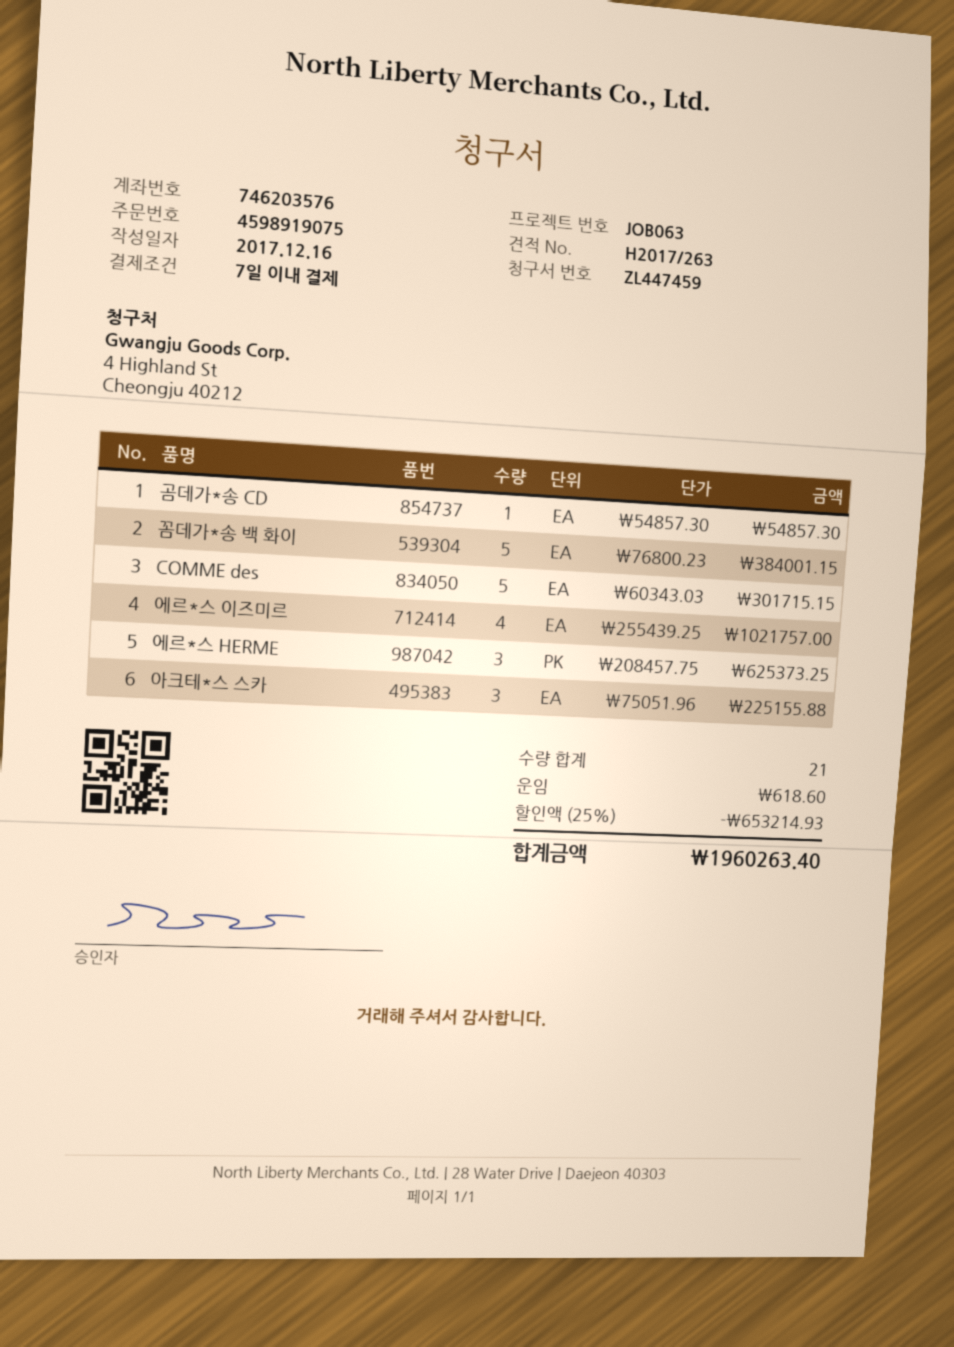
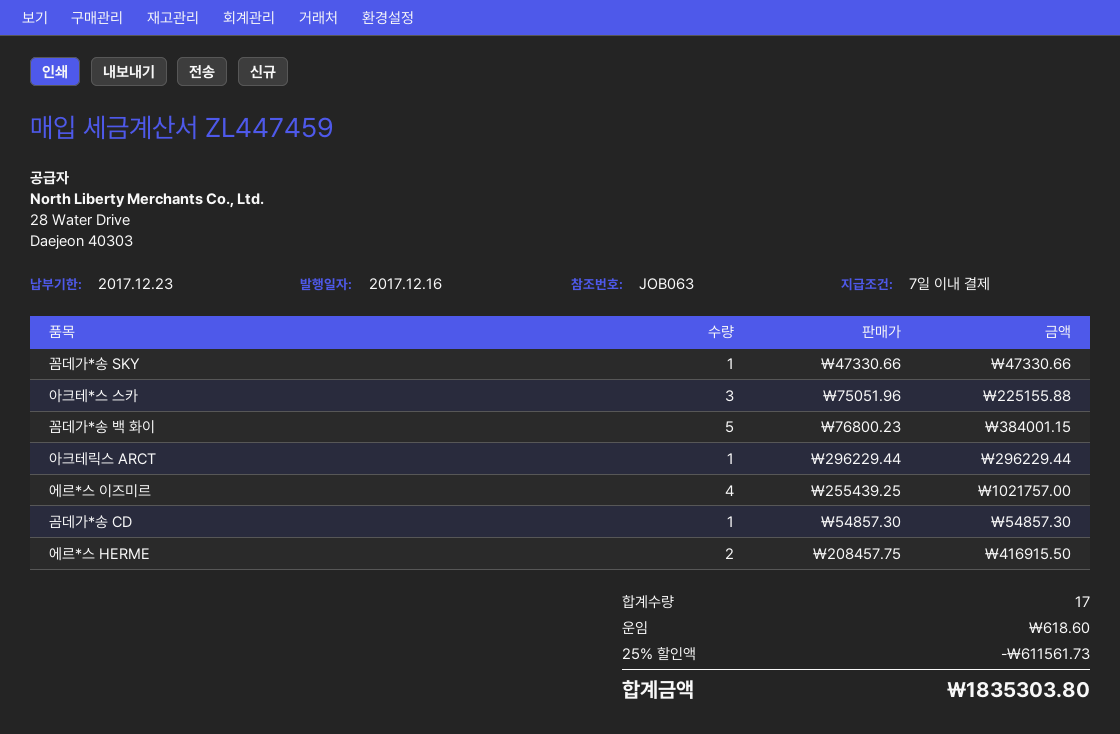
COMME des: 5 x 60343.03 = 301715.15 -> none
에르*스 HERME: 3 x 208457.75 = 625373.25 -> 2 x 208457.75 = 416915.50
꼼데가*송 SKY: none -> 1 x 47330.66 = 47330.66
아크테릭스 ARCT: none -> 1 x 296229.44 = 296229.44
total quantity: 21 -> 17
discount: 25% = 653214.93 -> 25% = 611561.73
total: 1960263.40 -> 1835303.80

